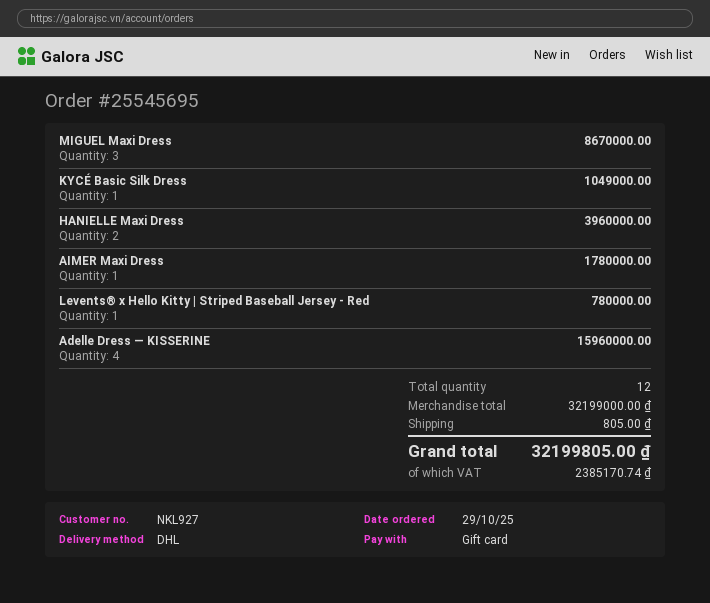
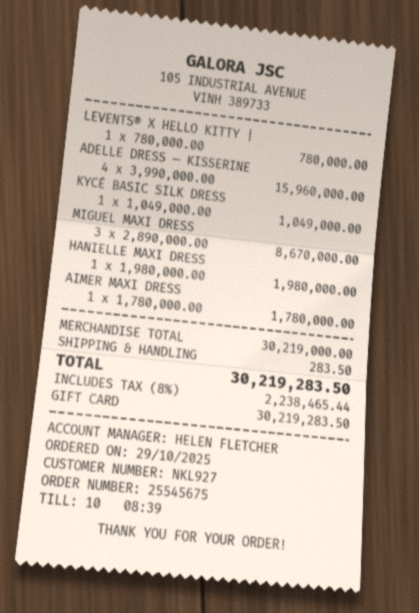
order number: 25545695 -> 25545675
HANIELLE Maxi Dress: 2 for 3960000.00 -> 1 for 1980000.00
subtotal: 32199000.00 -> 30219000.00
shipping: 805.00 -> 283.50
tax: 2385170.74 -> 2238465.44
total: 32199805.00 -> 30219283.50

